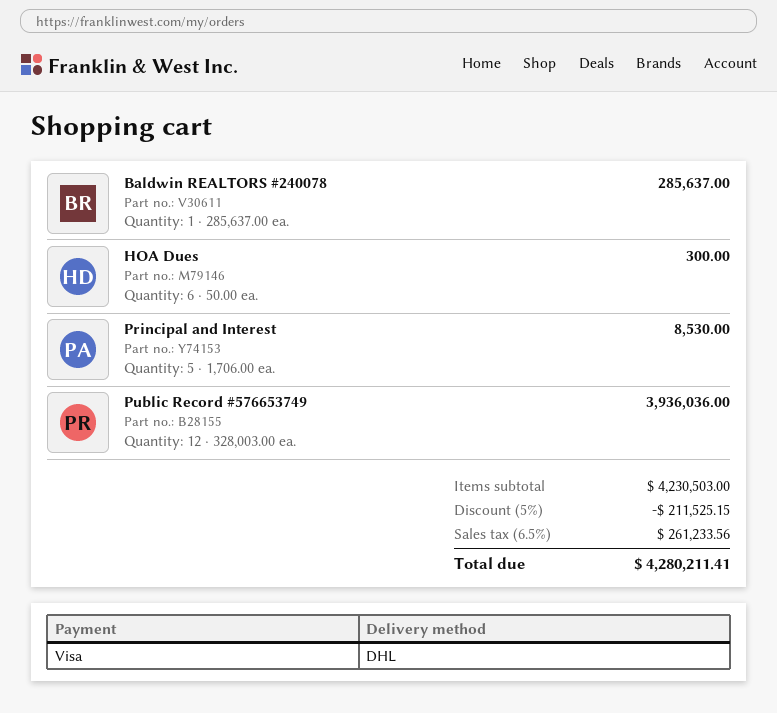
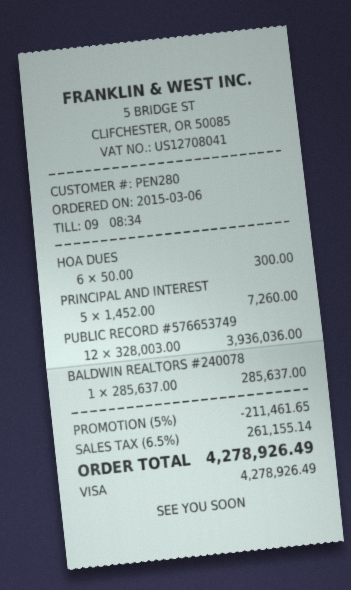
Principal and Interest: 5 x 1706.00 = 8530.00 -> 5 x 1452.00 = 7260.00
discount: 5% = 211525.15 -> 5% = 211461.65
tax: 6.5% = 261233.56 -> 6.5% = 261155.14
total: 4280211.41 -> 4278926.49

